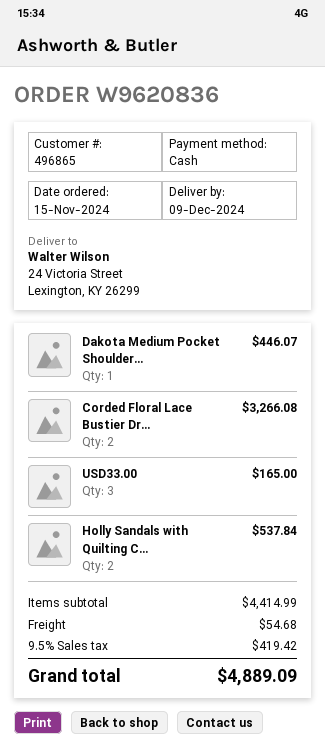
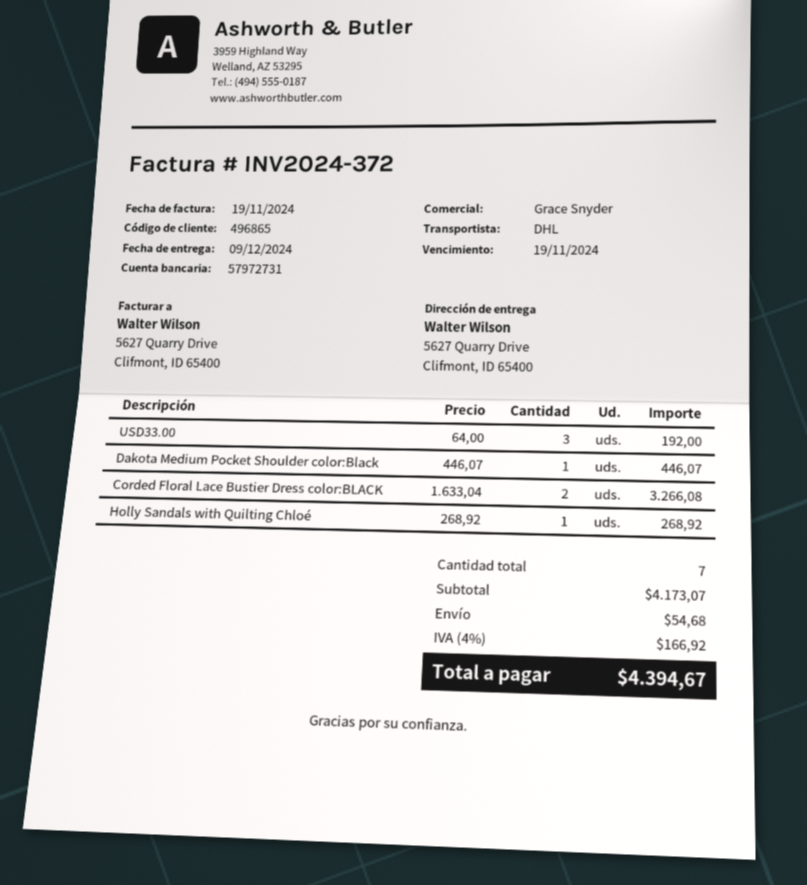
ship to: 24 Victoria Street, Lexington, KY 26299 -> 5627 Quarry Drive, Clifmont, ID 65400
USD33.00: 3 for 165.00 -> 3 for 192.00
Holly Sandals with Quilting C...: 2 for 537.84 -> 1 for 268.92
subtotal: 4414.99 -> 4173.07
tax: 9.5% = 419.42 -> 4% = 166.92
total: 4889.09 -> 4394.67

